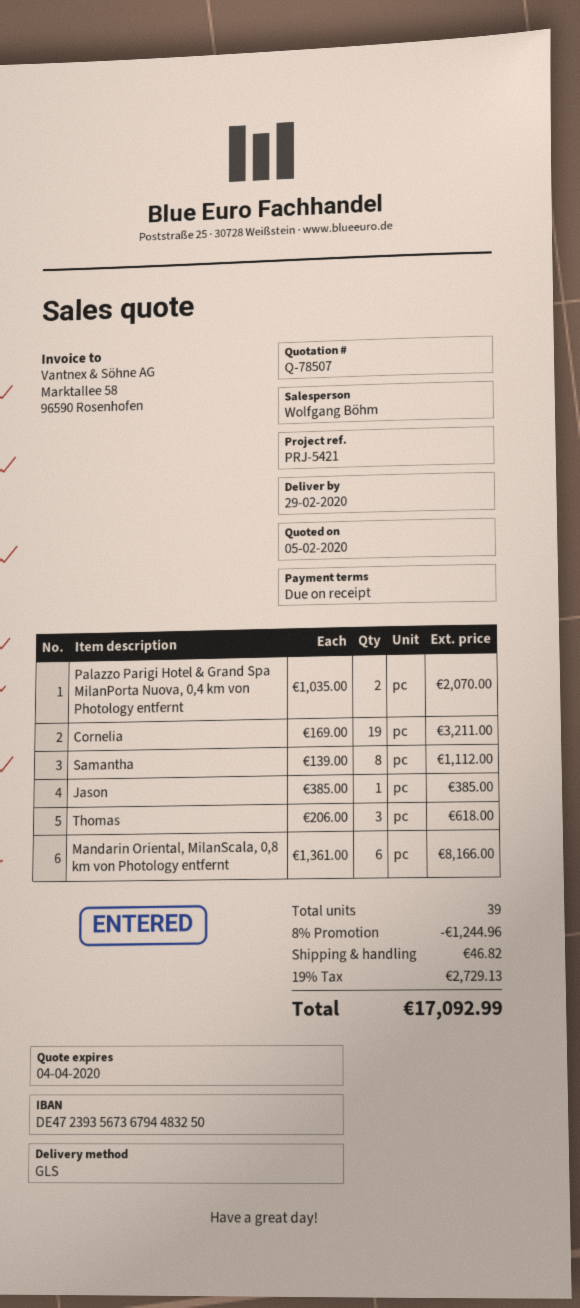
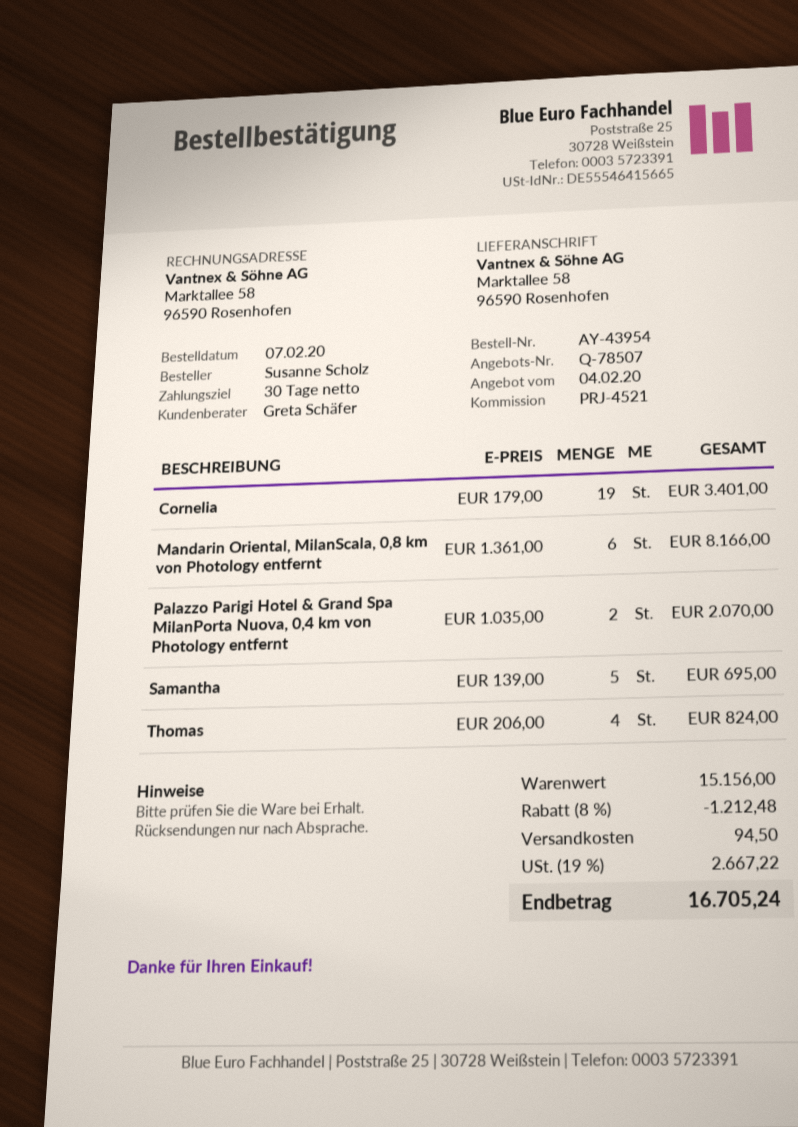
quote date: 2020-02-05 -> 2020-02-04
payment terms: on receipt -> 30 days
reference: PRJ-5421 -> PRJ-4521
sales rep: Wolfgang Böhm -> Greta Schäfer
Cornelia: 19 x 169.00 = 3211.00 -> 19 x 179.00 = 3401.00
Samantha: 8 x 139.00 = 1112.00 -> 5 x 139.00 = 695.00
Jason: 1 x 385.00 = 385.00 -> none
Thomas: 3 x 206.00 = 618.00 -> 4 x 206.00 = 824.00
discount: 8% = 1244.96 -> 8% = 1212.48
shipping: 46.82 -> 94.50
tax: 19% = 2729.13 -> 19% = 2667.22
total: 17092.99 -> 16705.24

